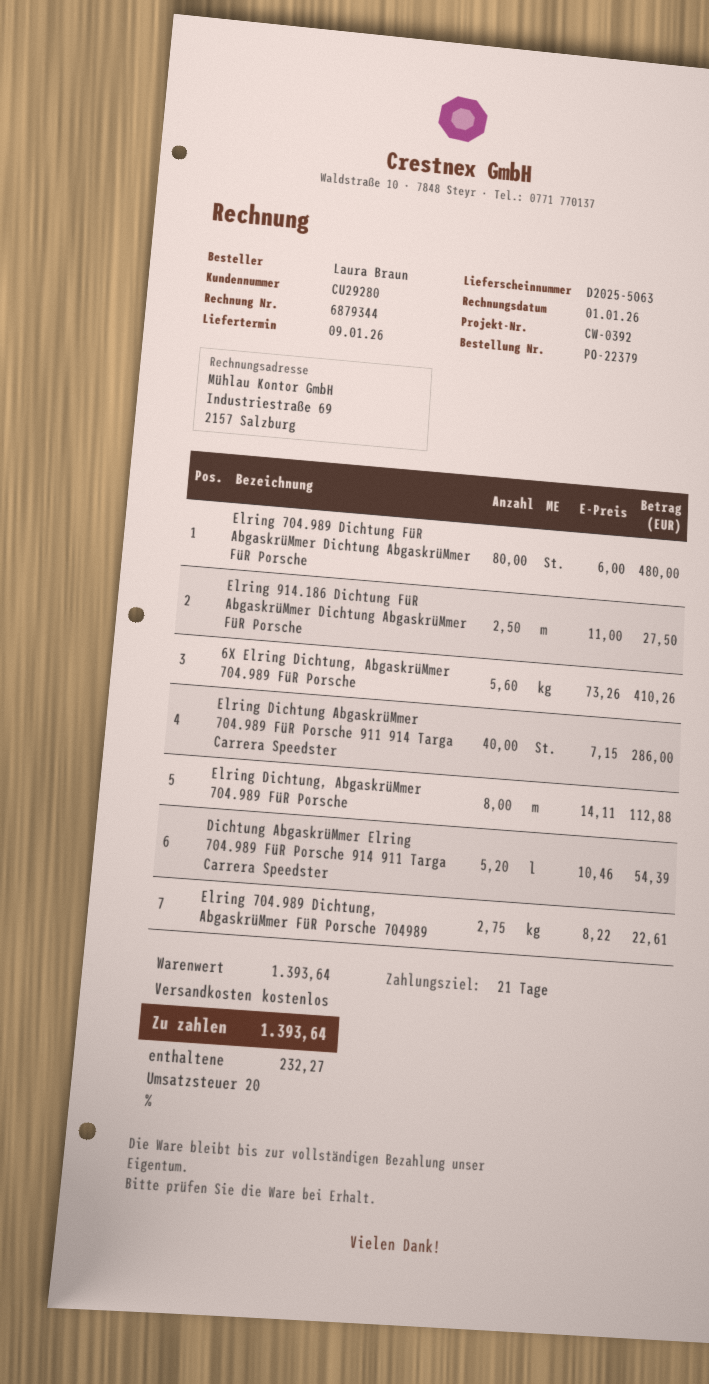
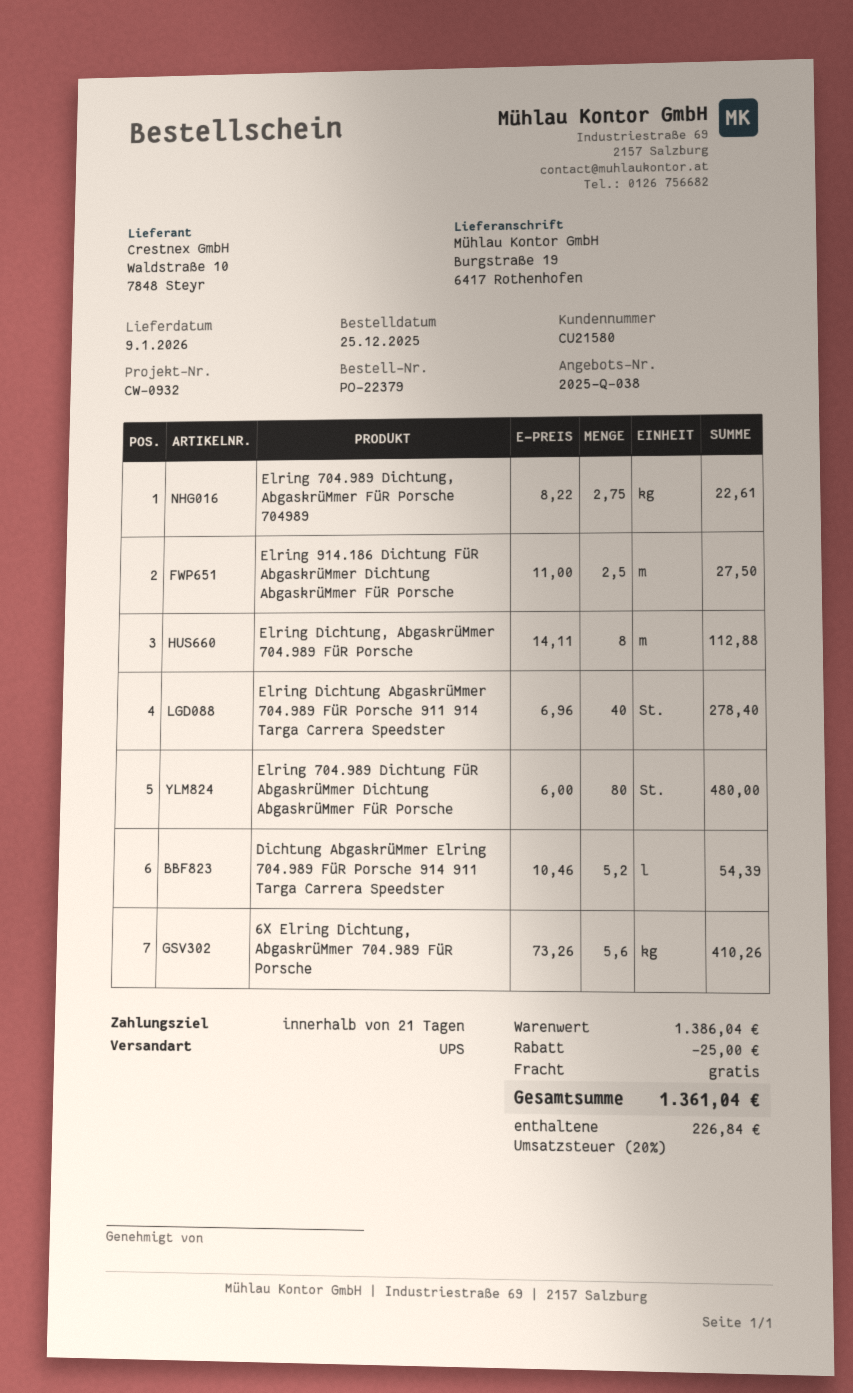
customer number: CU29280 -> CU21580
reference: CW-0392 -> CW-0932
Elring Dichtung AbgaskrüMmer 704.989 FüR Porsche 911 914 Targa Carrera Speedster: 40 x 7.15 = 286.00 -> 40 x 6.96 = 278.40
subtotal: 1393.64 -> 1386.04
discount: none -> 25.00
tax: 20% = 232.27 -> 20% = 226.84
total: 1393.64 -> 1361.04

